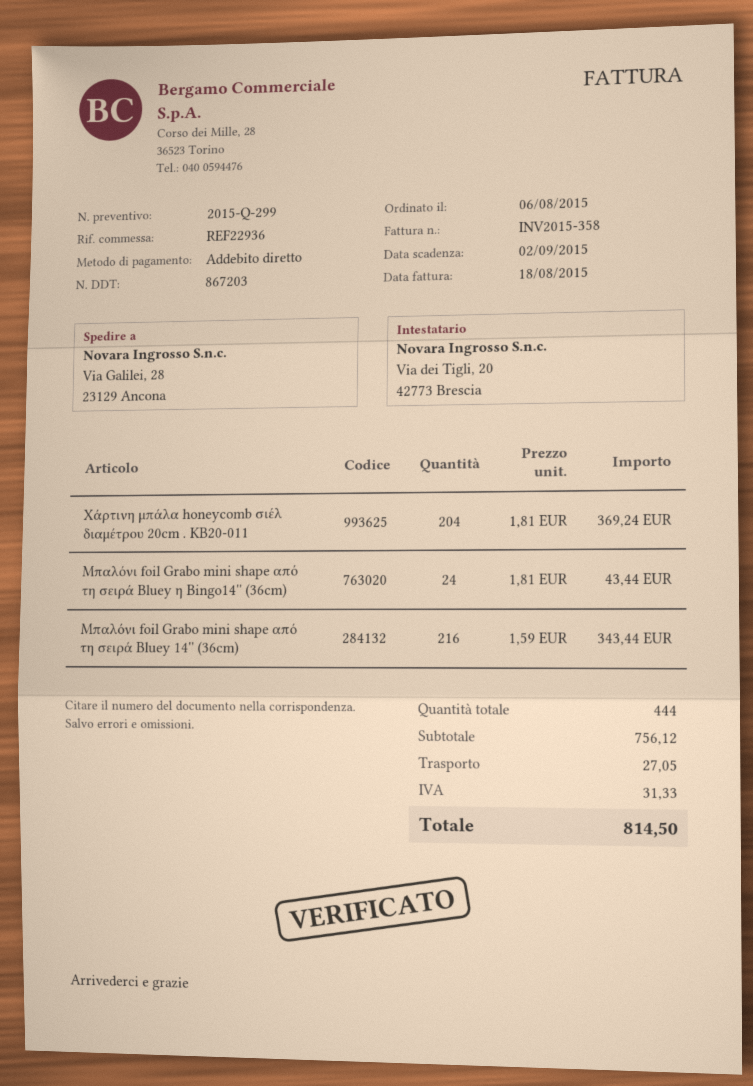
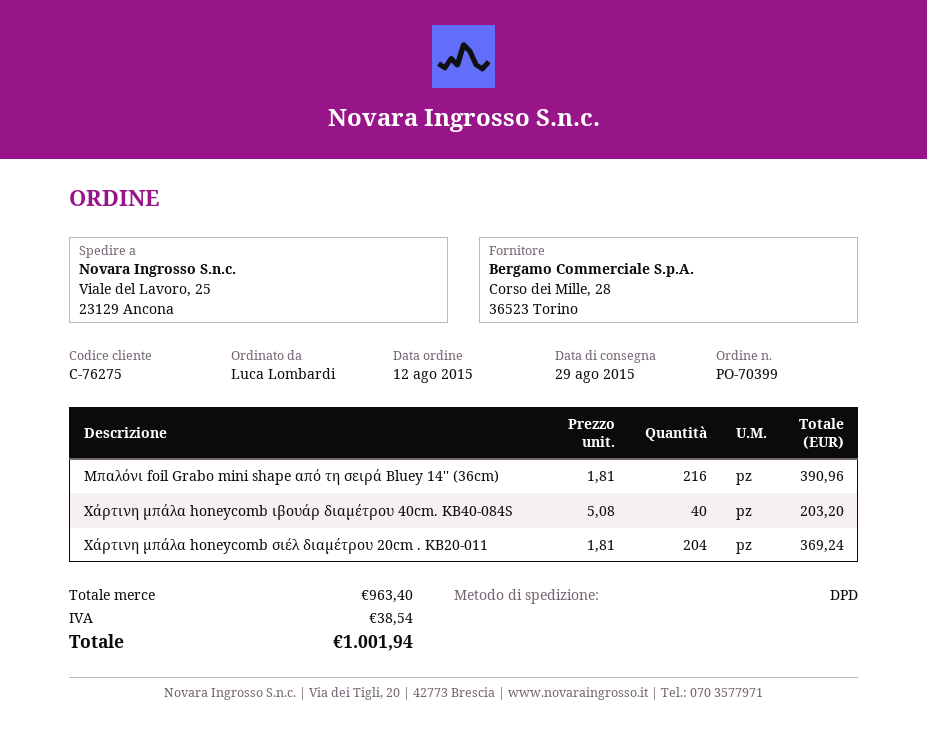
order date: 2015-08-06 -> 2015-08-12
ship to: Via Galilei, 28, 23129 Ancona -> Viale del Lavoro, 25, 23129 Ancona
Μπαλόνι foil Grabo mini shape από τη σειρά Bluey η Bingo14'' (36cm): 24 x 1.81 = 43.44 -> none
Μπαλόνι foil Grabo mini shape από τη σειρά Bluey 14'' (36cm): 216 x 1.59 = 343.44 -> 216 x 1.81 = 390.96
Χάρτινη μπάλα honeycomb ιβουάρ διαμέτρου 40cm. KB40-084S: none -> 40 x 5.08 = 203.20
subtotal: 756.12 -> 963.40
shipping: 27.05 -> none
tax: 31.33 -> 38.54
total: 814.50 -> 1001.94

